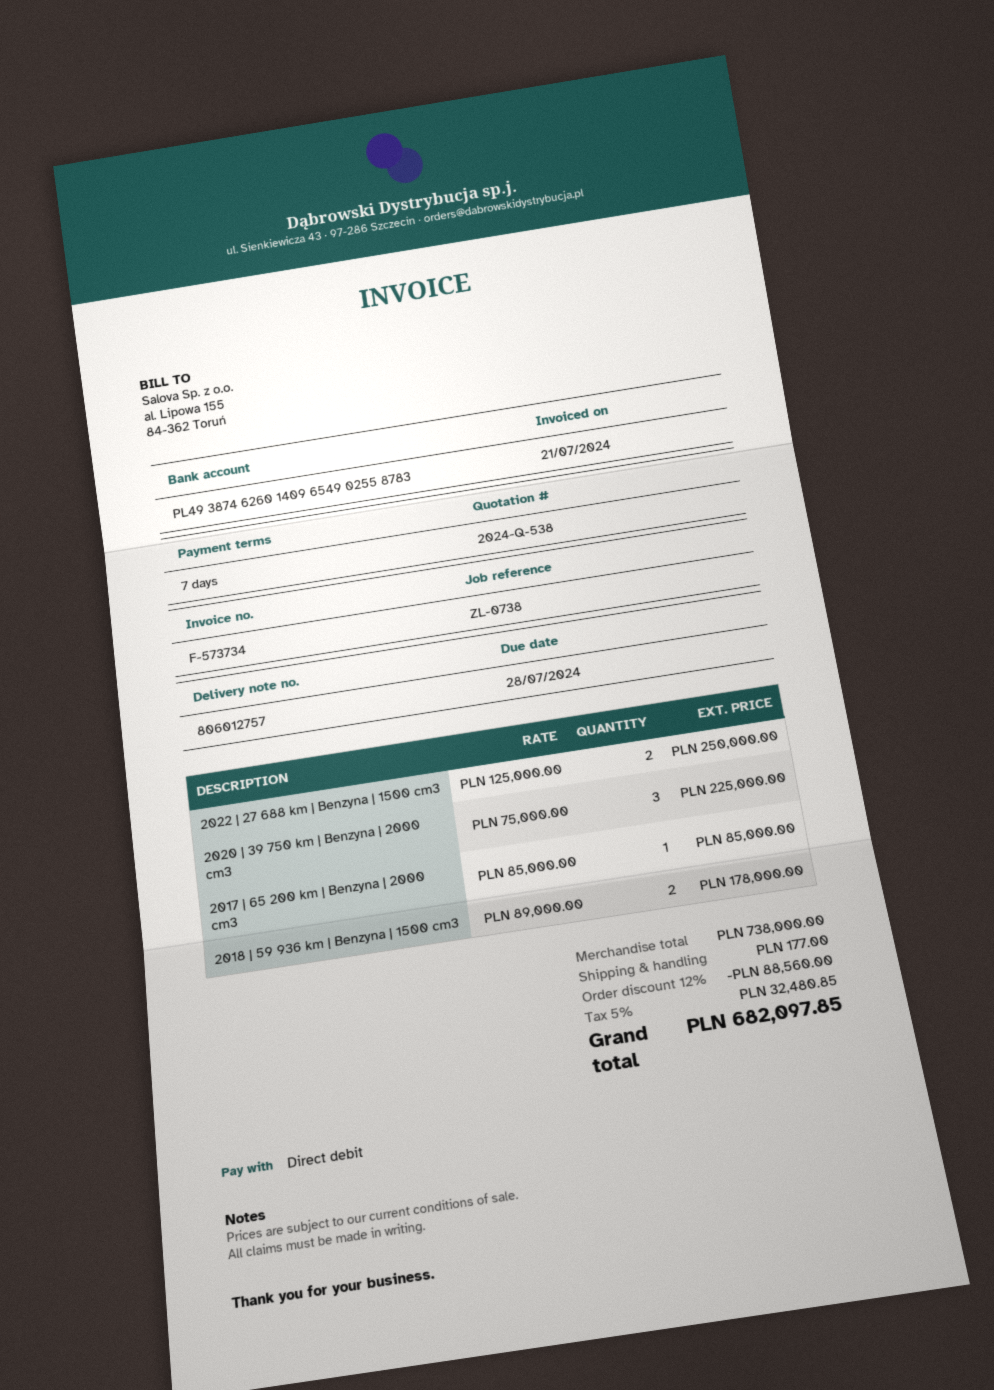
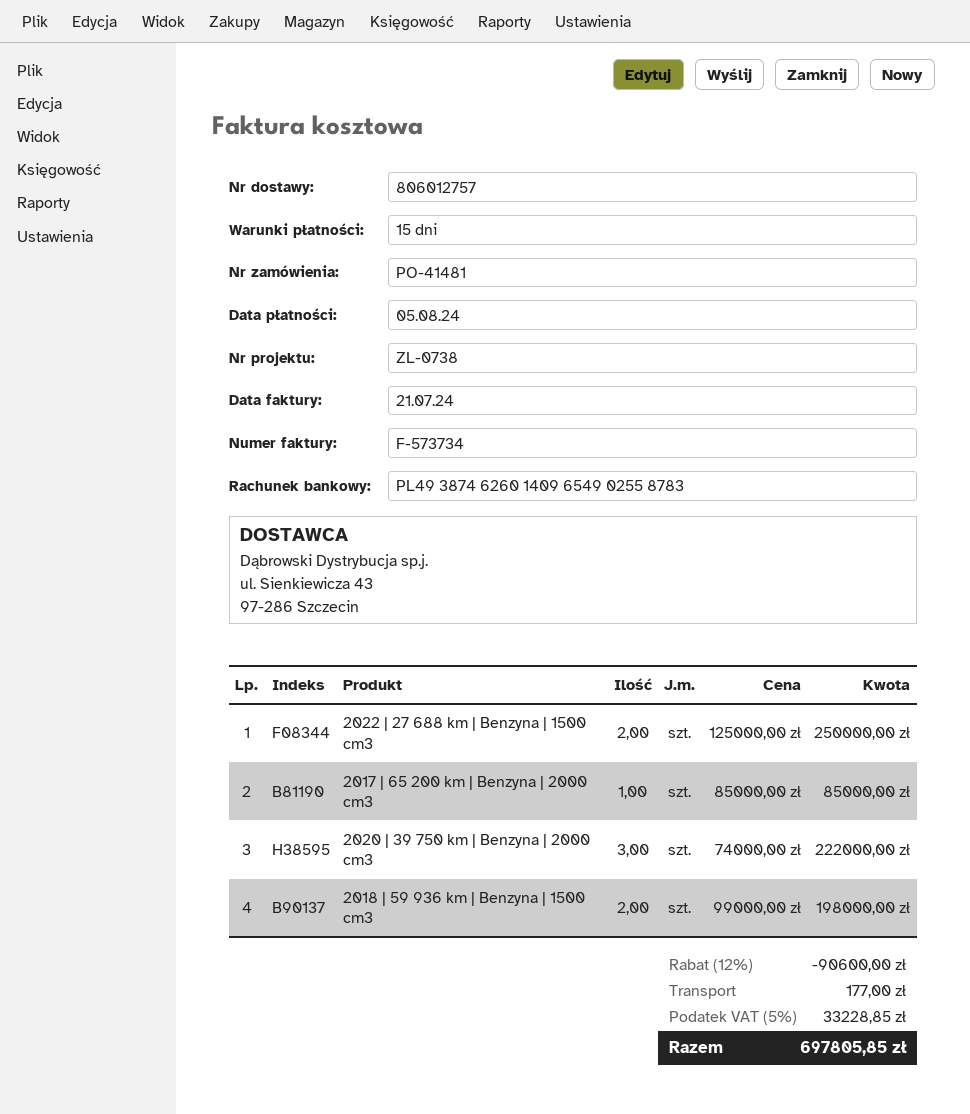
payment terms: 7 days -> 15 days
due date: 2024-07-28 -> 2024-08-05
2020 | 39 750 km | Benzyna | 2000 cm3: 3 x 75000.00 = 225000.00 -> 3 x 74000.00 = 222000.00
2018 | 59 936 km | Benzyna | 1500 cm3: 2 x 89000.00 = 178000.00 -> 2 x 99000.00 = 198000.00
discount: 12% = 88560.00 -> 12% = 90600.00
tax: 5% = 32480.85 -> 5% = 33228.85
total: 682097.85 -> 697805.85

